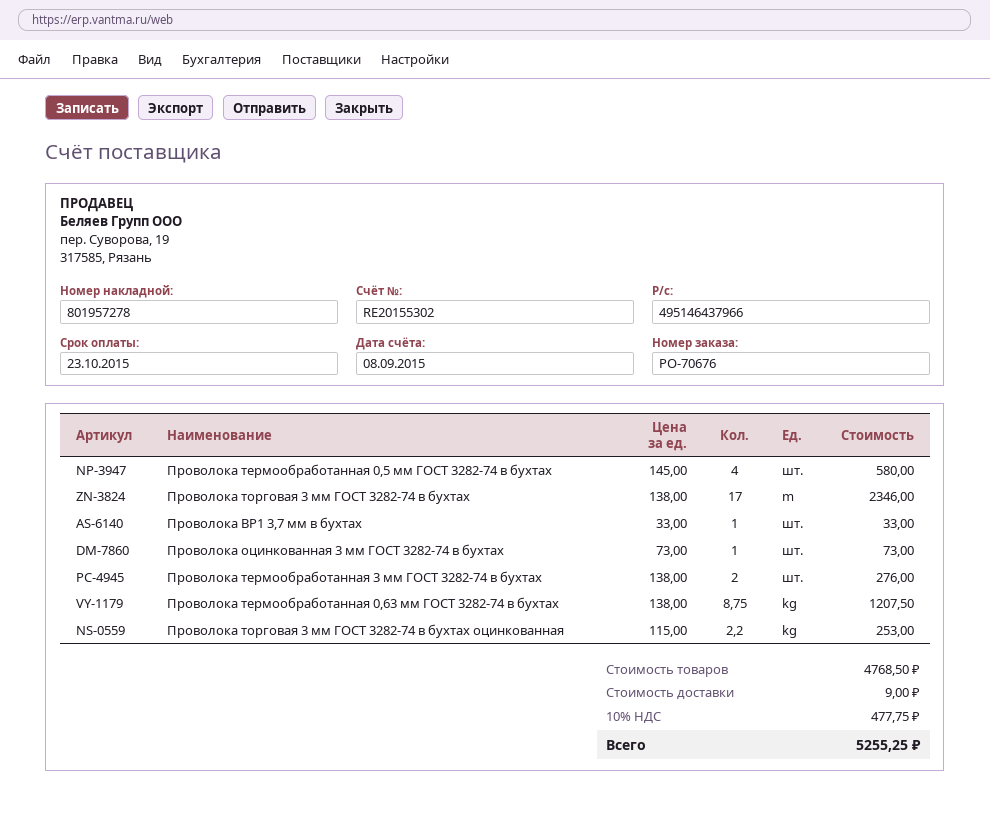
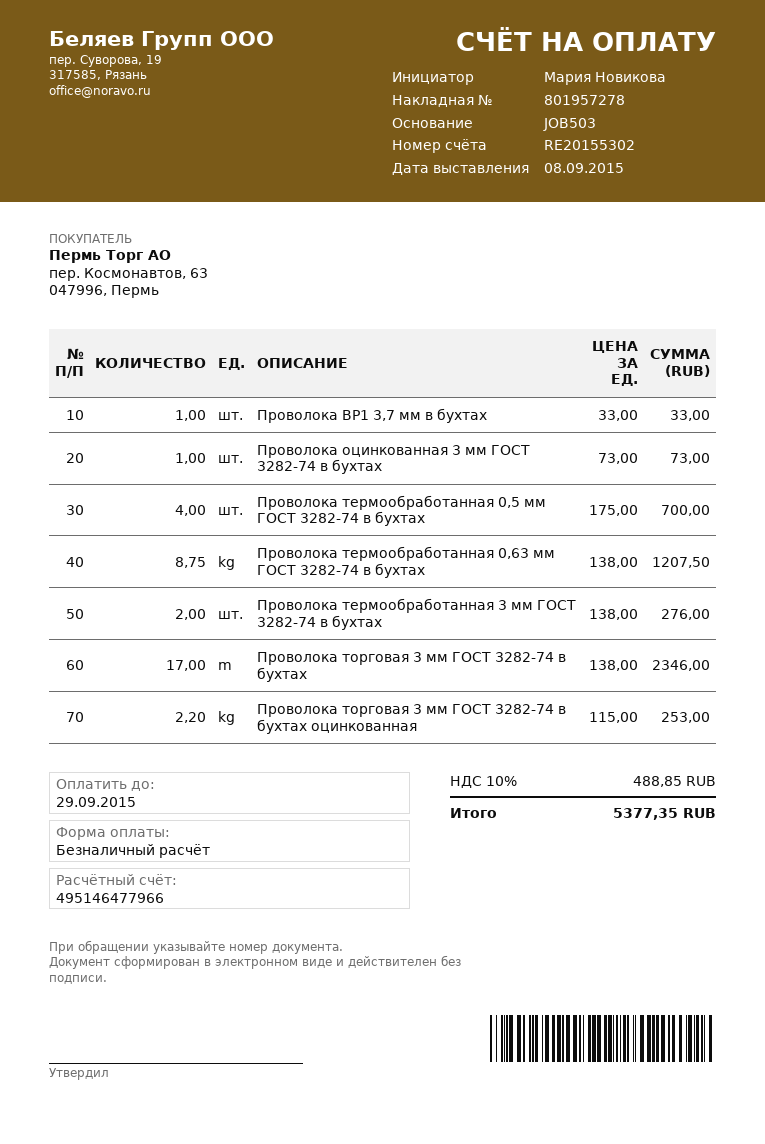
due date: 2015-10-23 -> 2015-09-29
bank account: 495146437966 -> 495146477966
Проволока термообработанная 0,5 мм ГОСТ 3282-74 в бухтах: 4 x 145.00 = 580.00 -> 4 x 175.00 = 700.00
shipping: 9.00 -> none
tax: 10% = 477.75 -> 10% = 488.85
total: 5255.25 -> 5377.35

